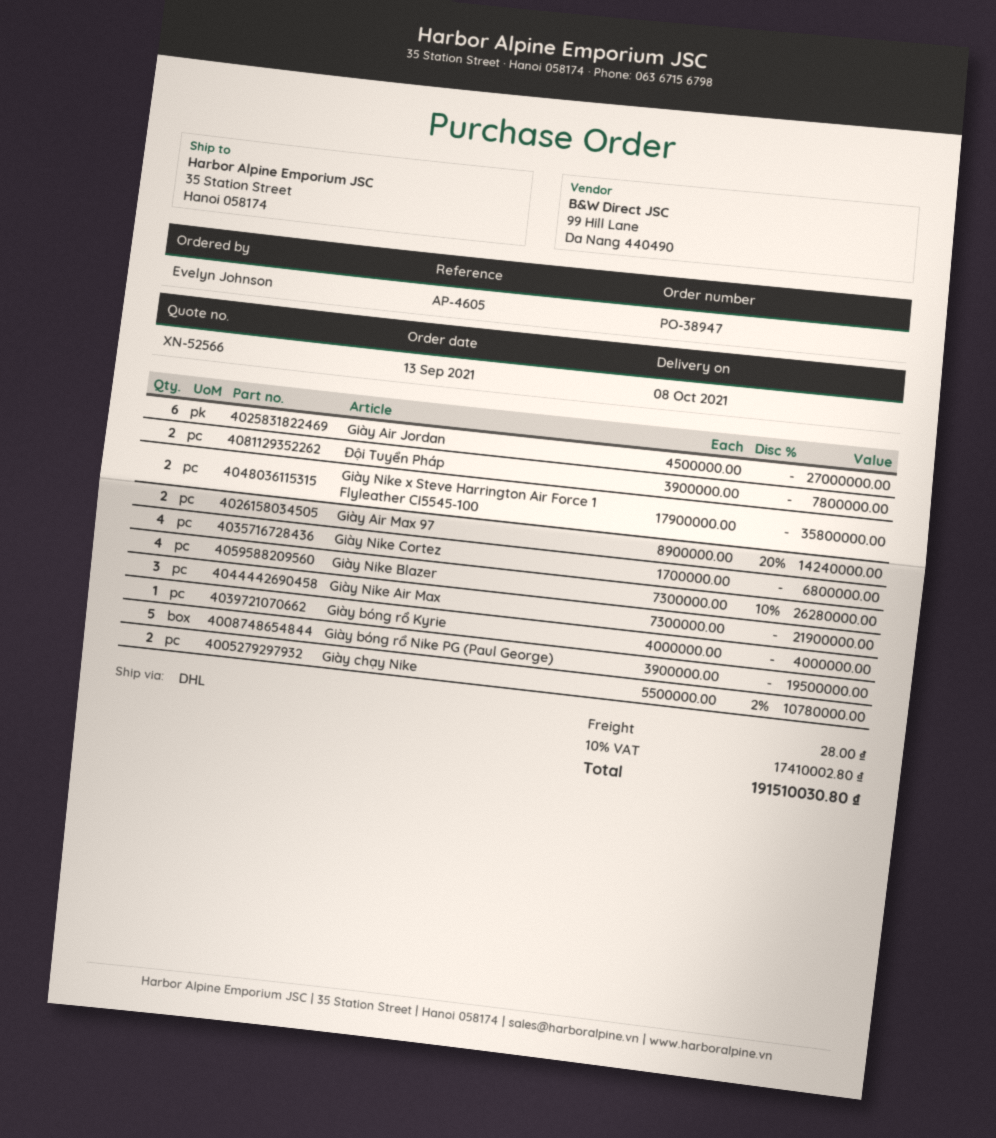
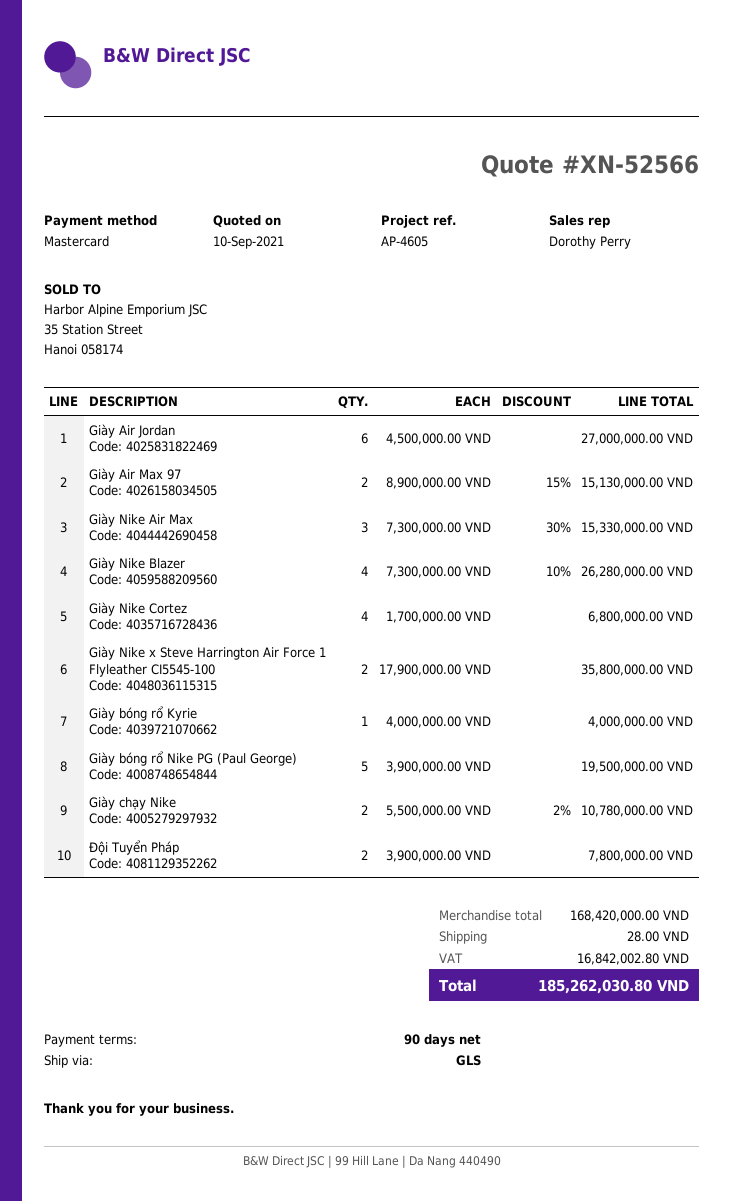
shipping method: DHL -> GLS
Giày Air Max 97: 2 x 8900000.00 - 20% = 14240000.00 -> 2 x 8900000.00 - 15% = 15130000.00
Giày Nike Air Max: 3 x 7300000.00 = 21900000.00 -> 3 x 7300000.00 - 30% = 15330000.00
tax: 17410002.80 -> 16842002.80
total: 191510030.80 -> 185262030.80

